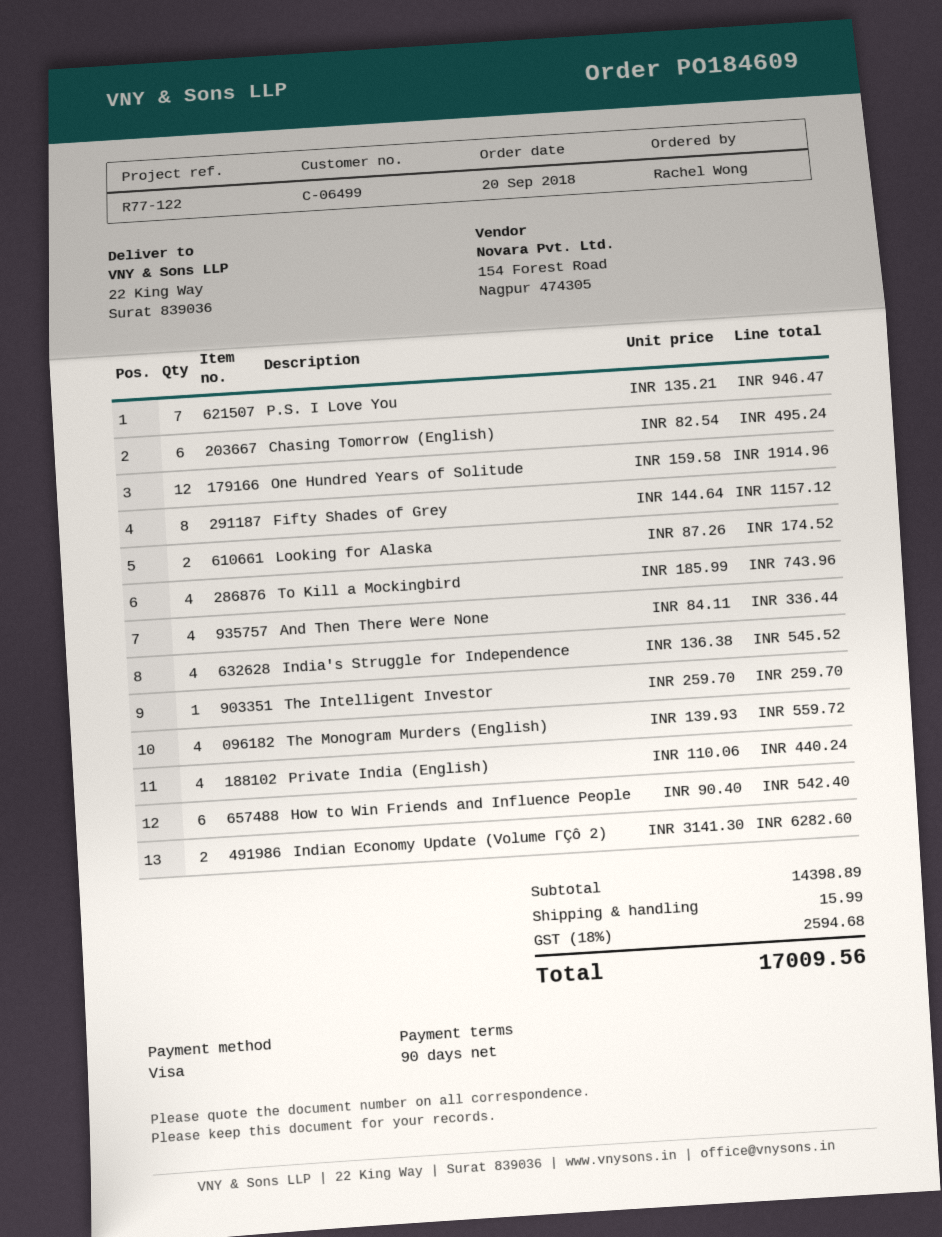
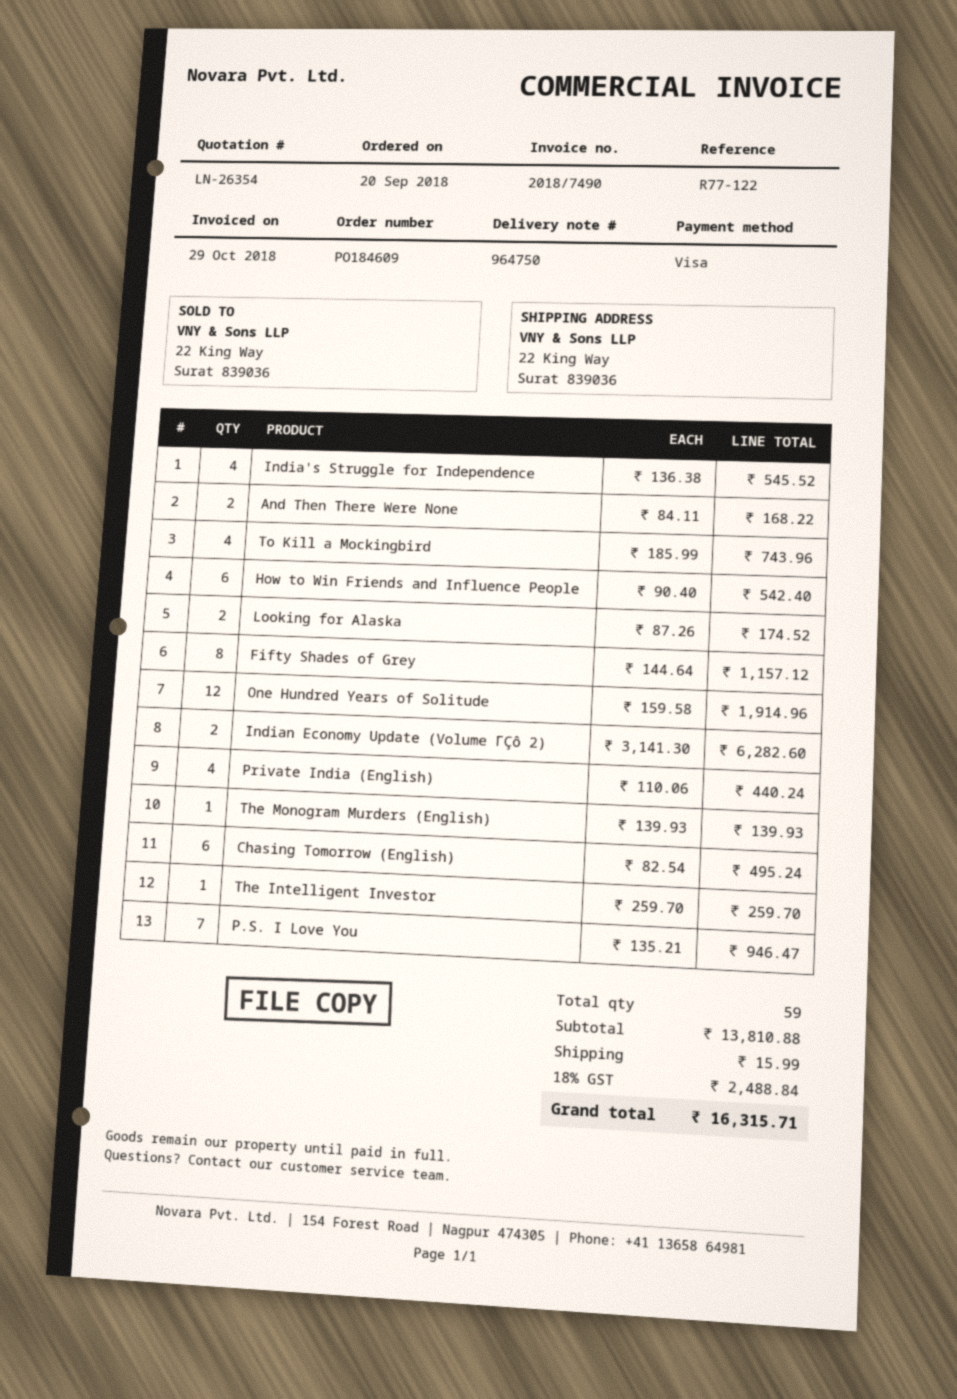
And Then There Were None: 4 x 84.11 = 336.44 -> 2 x 84.11 = 168.22
The Monogram Murders (English): 4 x 139.93 = 559.72 -> 1 x 139.93 = 139.93
subtotal: 14398.89 -> 13810.88
tax: 18% = 2594.68 -> 18% = 2488.84
total: 17009.56 -> 16315.71

